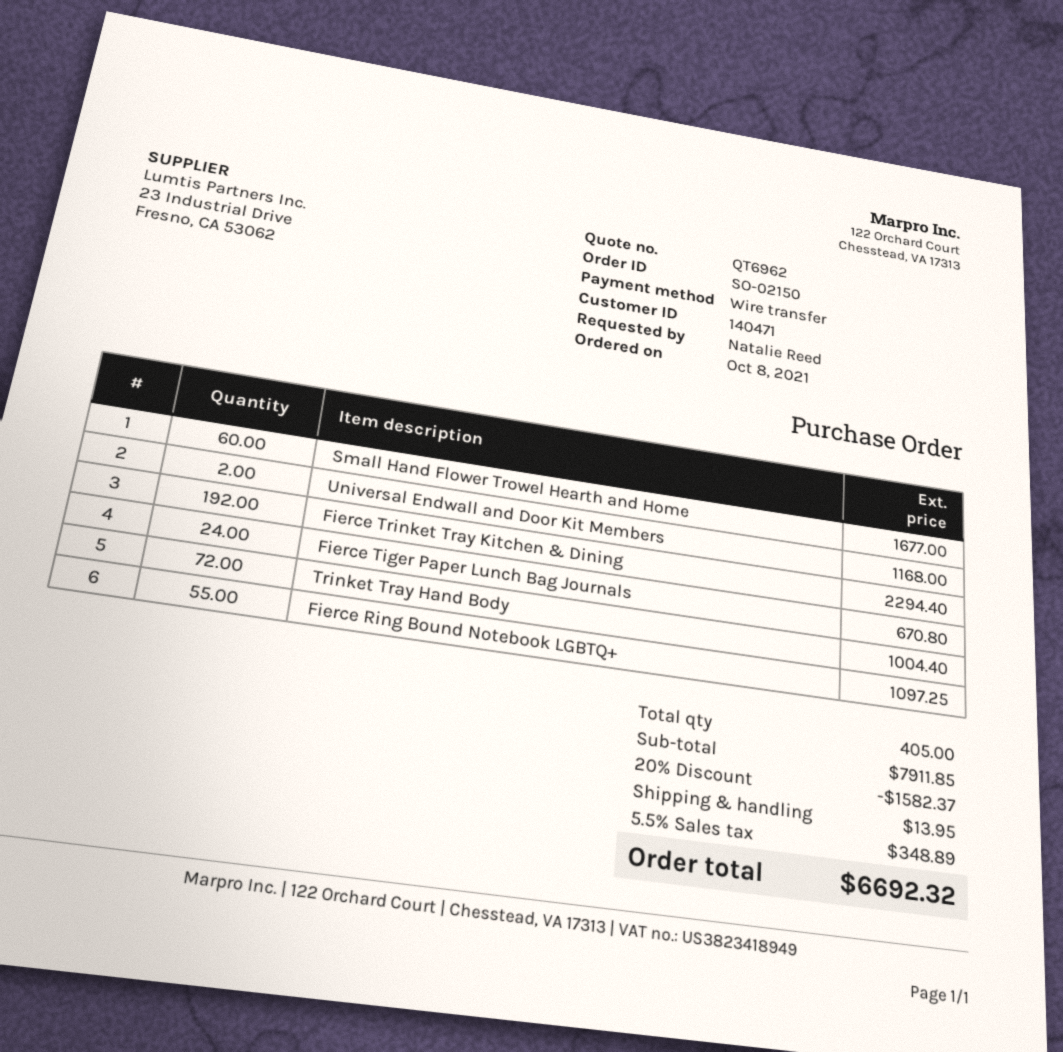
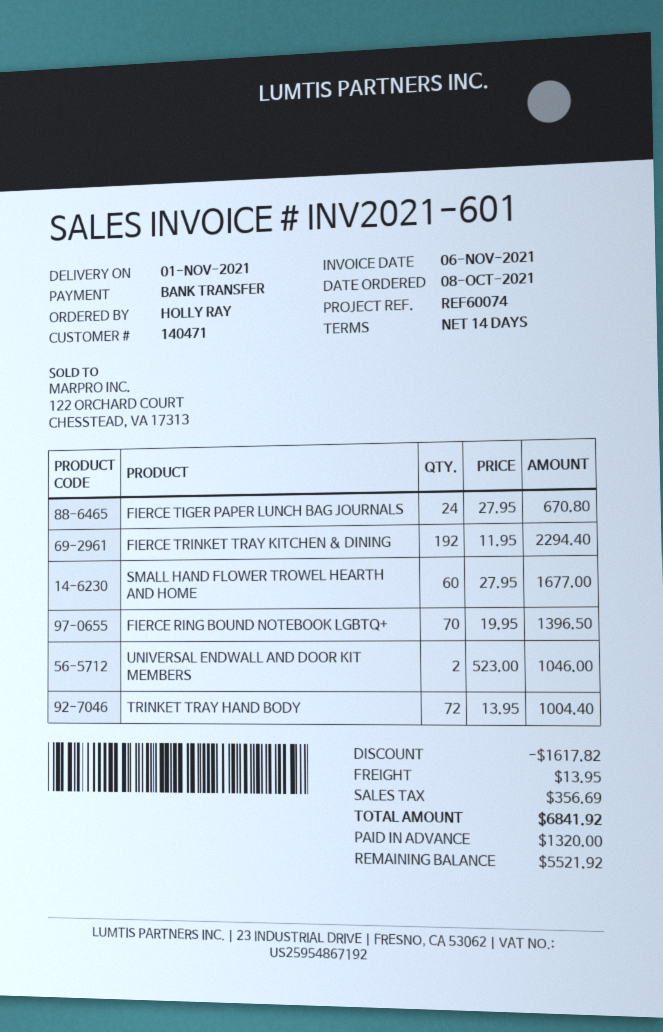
ordered by: Natalie Reed -> HOLLY RAY
Universal Endwall and Door Kit Members: 2 for 1168.00 -> 2 for 1046.00
Fierce Ring Bound Notebook LGBTQ+: 55 for 1097.25 -> 70 for 1396.50
discount: 1582.37 -> 1617.82
tax: 348.89 -> 356.69
total: 6692.32 -> 6841.92

